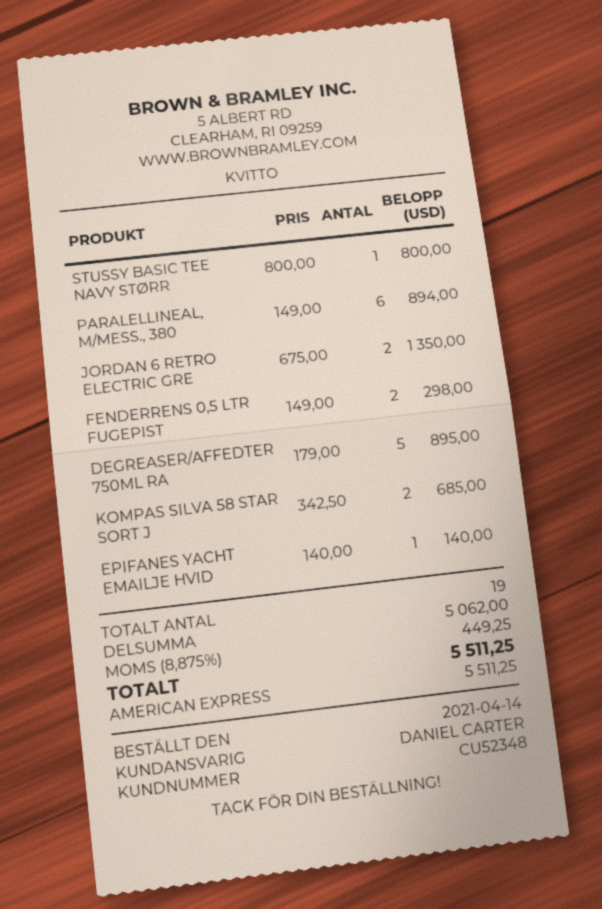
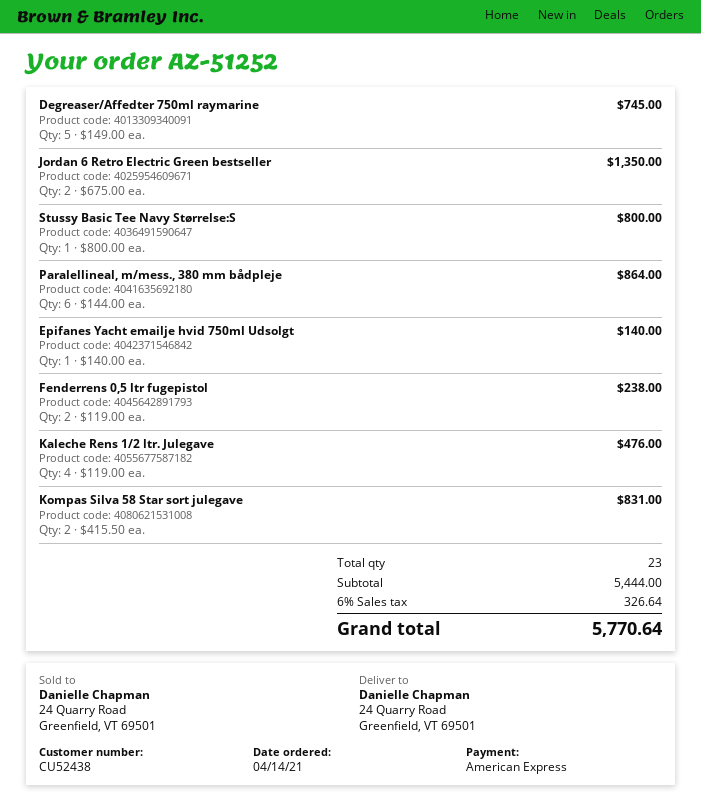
customer number: CU52348 -> CU52438
PARALELLINEAL, M/MESS., 380: 6 x 149.00 = 894.00 -> 6 x 144.00 = 864.00
FENDERRENS 0,5 LTR FUGEPIST: 2 x 149.00 = 298.00 -> 2 x 119.00 = 238.00
DEGREASER/AFFEDTER 750ML RA: 5 x 179.00 = 895.00 -> 5 x 149.00 = 745.00
KOMPAS SILVA 58 STAR SORT J: 2 x 342.50 = 685.00 -> 2 x 415.50 = 831.00
Kaleche Rens 1/2 ltr. Julegave: none -> 4 x 119.00 = 476.00
total quantity: 19 -> 23
subtotal: 5062.00 -> 5444.00
tax: 8.875% = 449.25 -> 6% = 326.64
total: 5511.25 -> 5770.64

